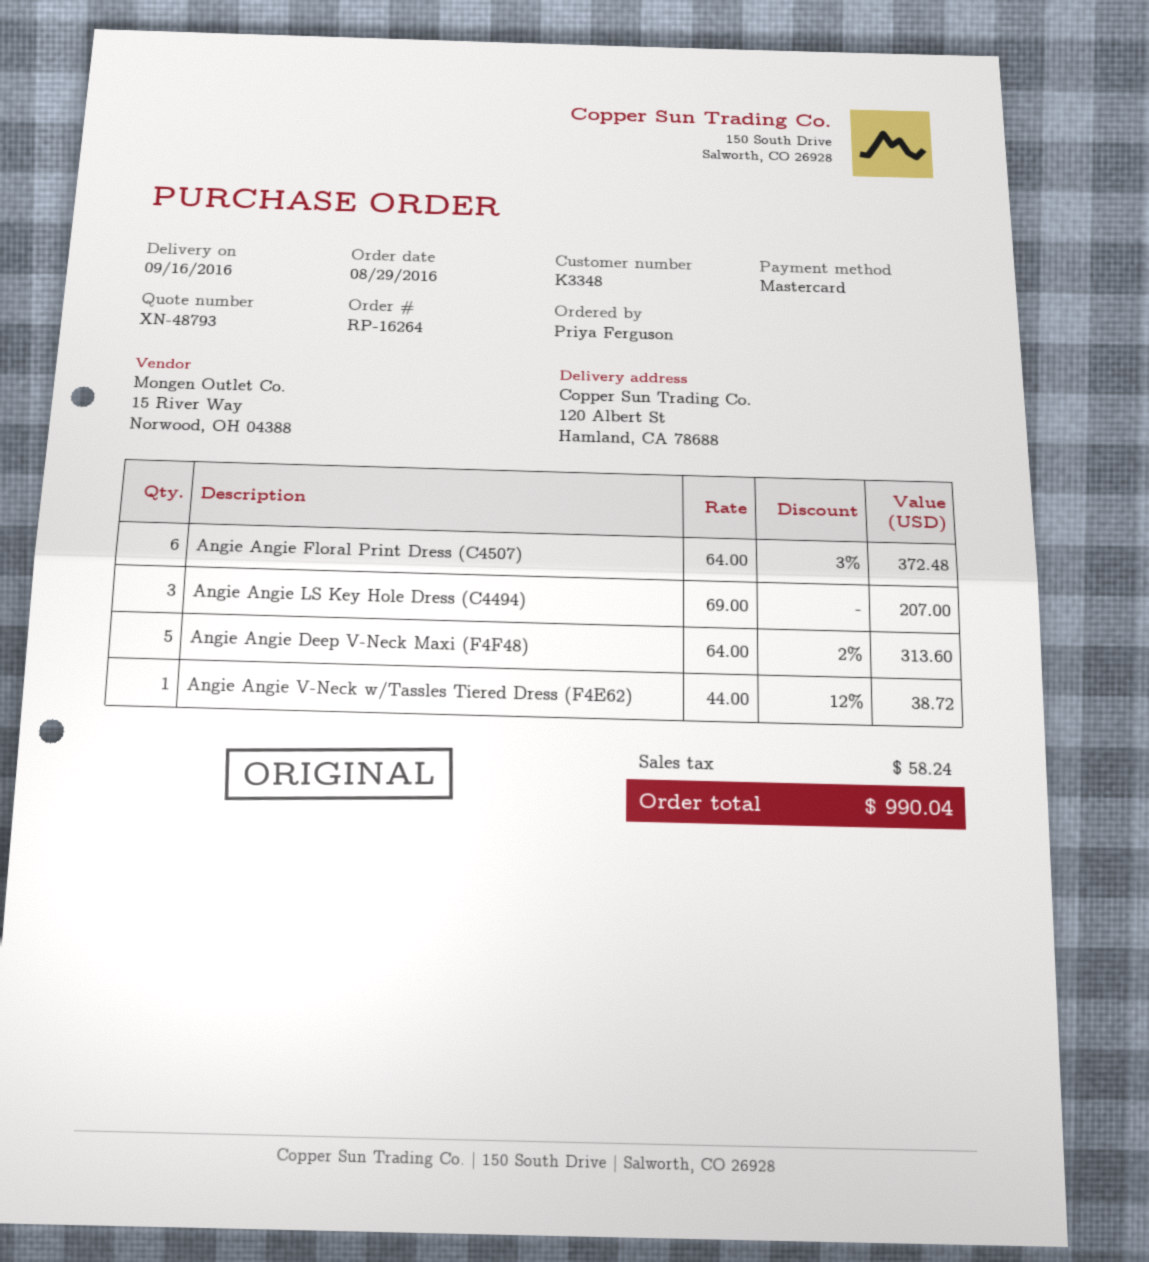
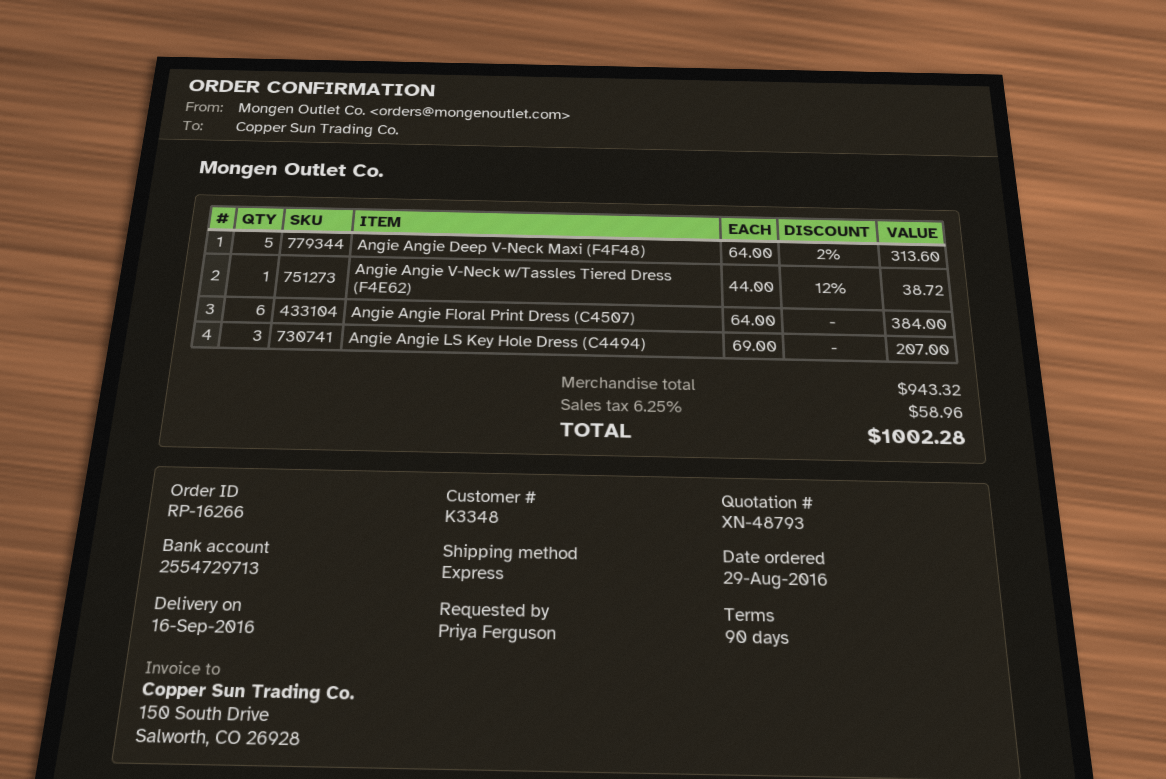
order number: RP-16264 -> RP-16266
Angie Angie Floral Print Dress (C4507): 6 x 64.00 - 3% = 372.48 -> 6 x 64.00 = 384.00
tax: 58.24 -> 58.96
total: 990.04 -> 1002.28

